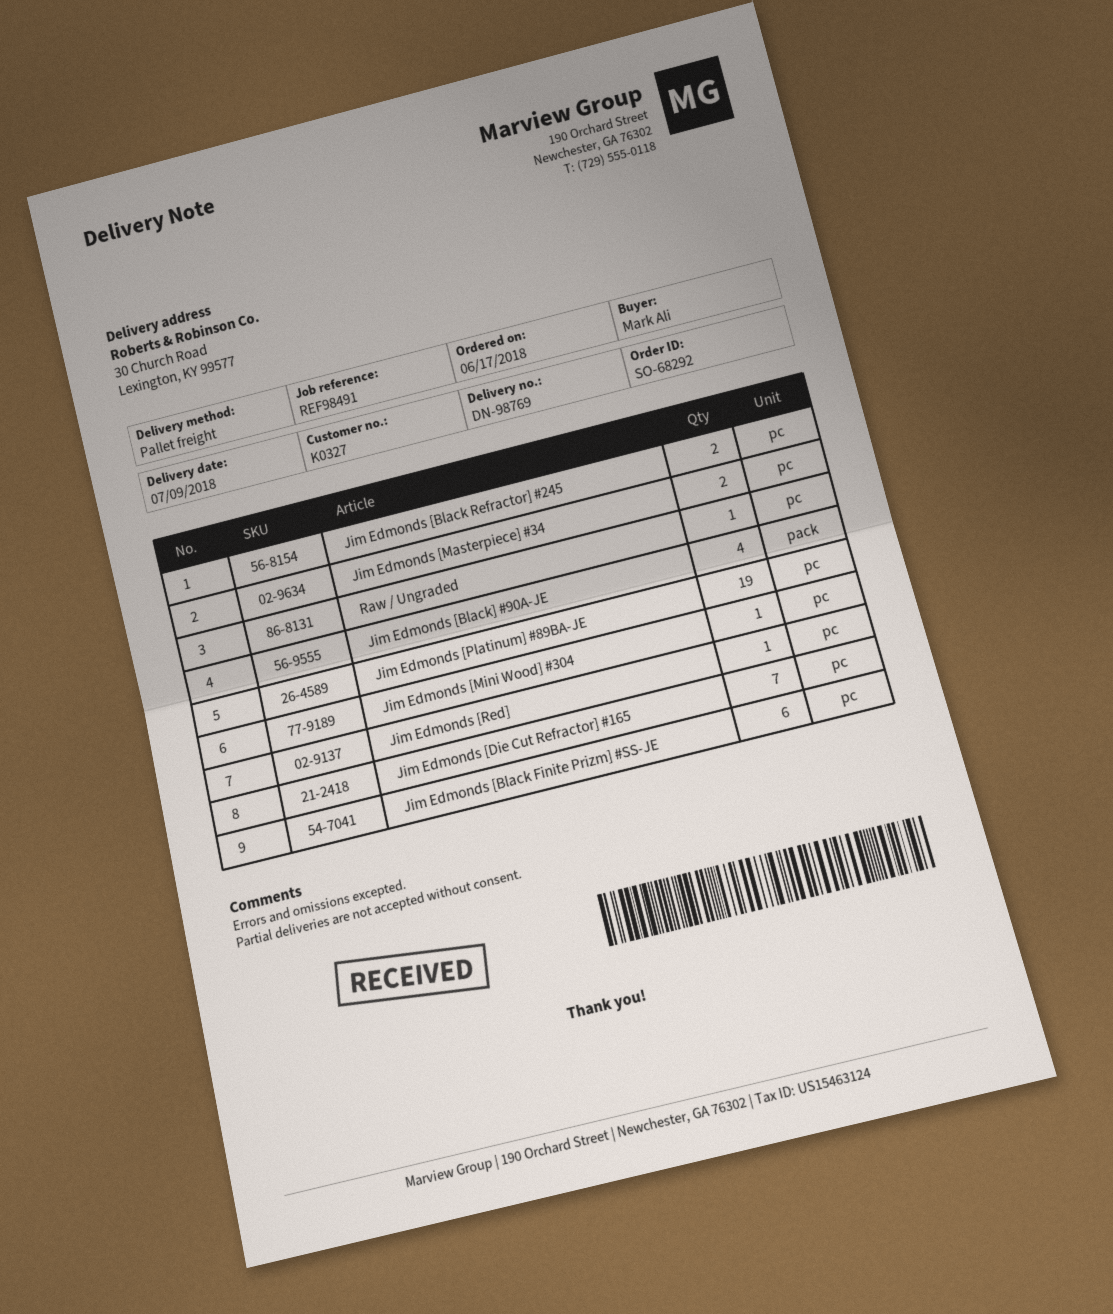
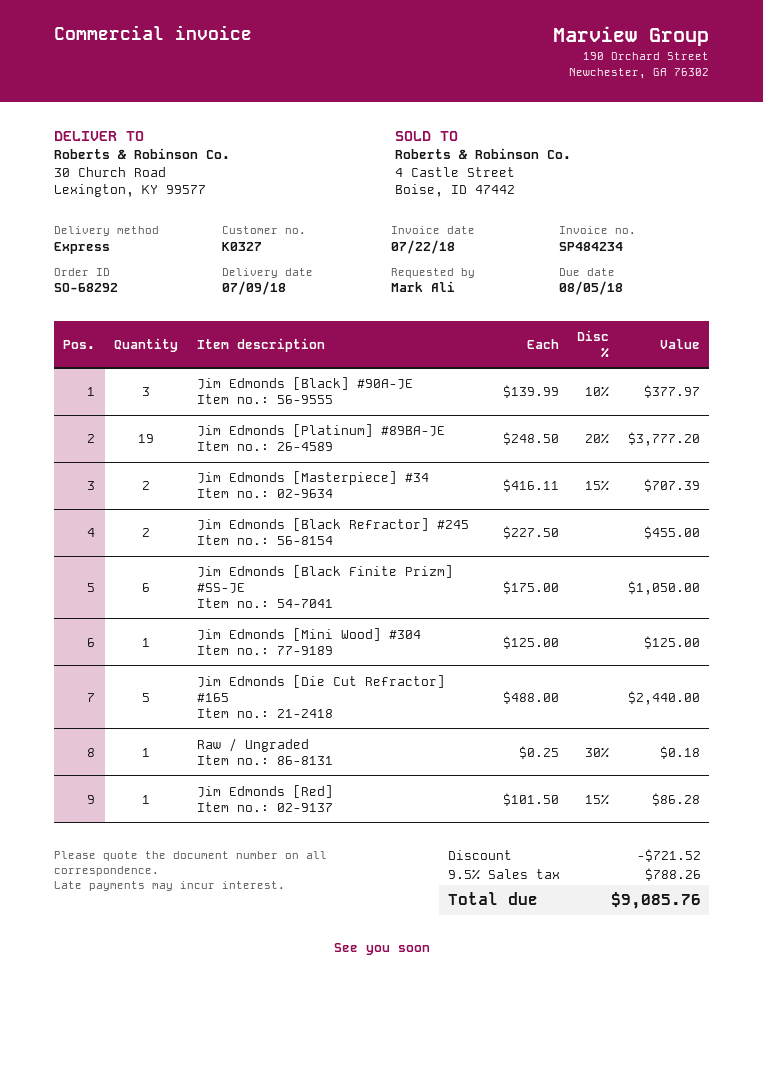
shipping method: pallet freight -> express
Jim Edmonds [Black] #90A-JE: 4 -> 3
Jim Edmonds [Die Cut Refractor] #165: 7 -> 5

